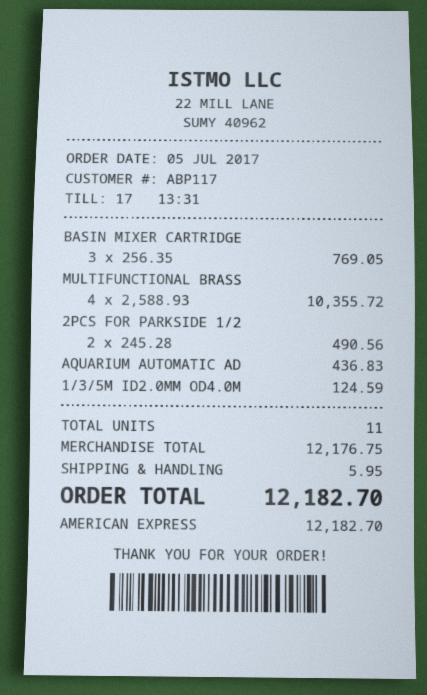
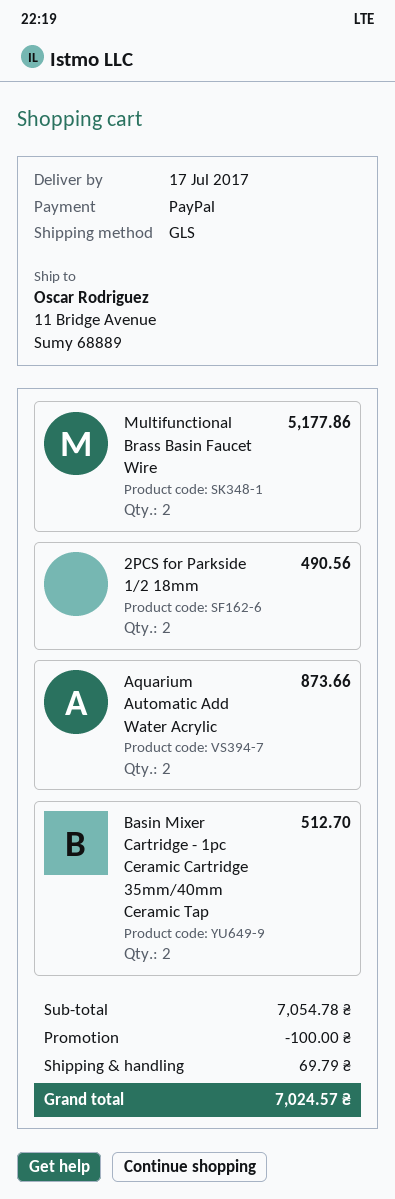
payment method: American Express -> PayPal
BASIN MIXER CARTRIDGE: 3 for 769.05 -> 2 for 512.70
MULTIFUNCTIONAL BRASS: 4 for 10355.72 -> 2 for 5177.86
AQUARIUM AUTOMATIC AD: 1 for 436.83 -> 2 for 873.66
1/3/5M ID2.0MM OD4.0M: 1 for 124.59 -> none
subtotal: 12176.75 -> 7054.78
discount: none -> 100.00
shipping: 5.95 -> 69.79
total: 12182.70 -> 7024.57

